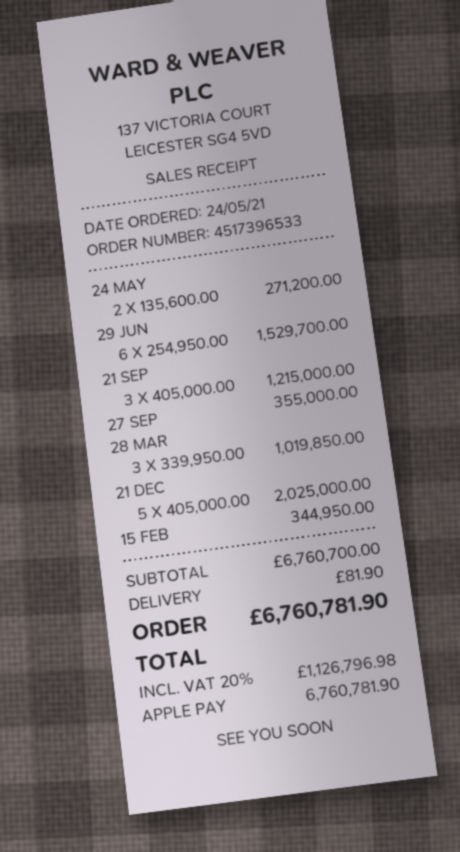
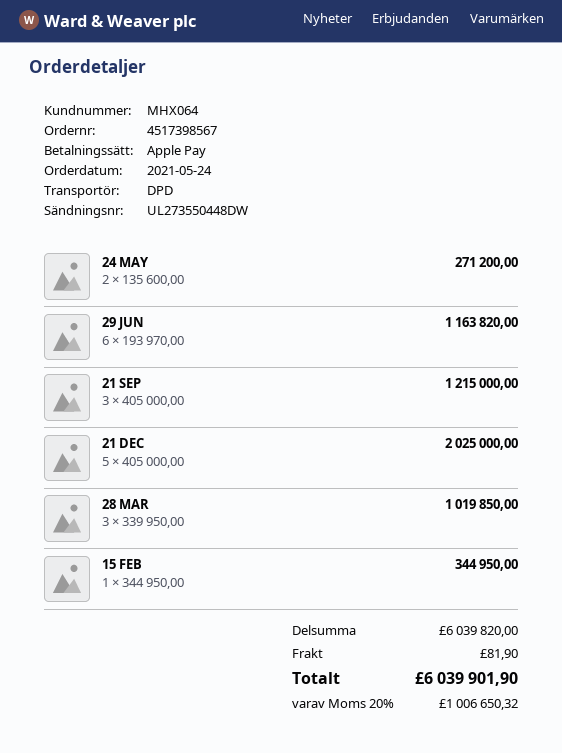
order number: 4517396533 -> 4517398567
29 JUN: 6 x 254950.00 = 1529700.00 -> 6 x 193970.00 = 1163820.00
27 SEP: 1 x 355000.00 = 355000.00 -> none
subtotal: 6760700.00 -> 6039820.00
tax: 20% = 1126796.98 -> 20% = 1006650.32
total: 6760781.90 -> 6039901.90

